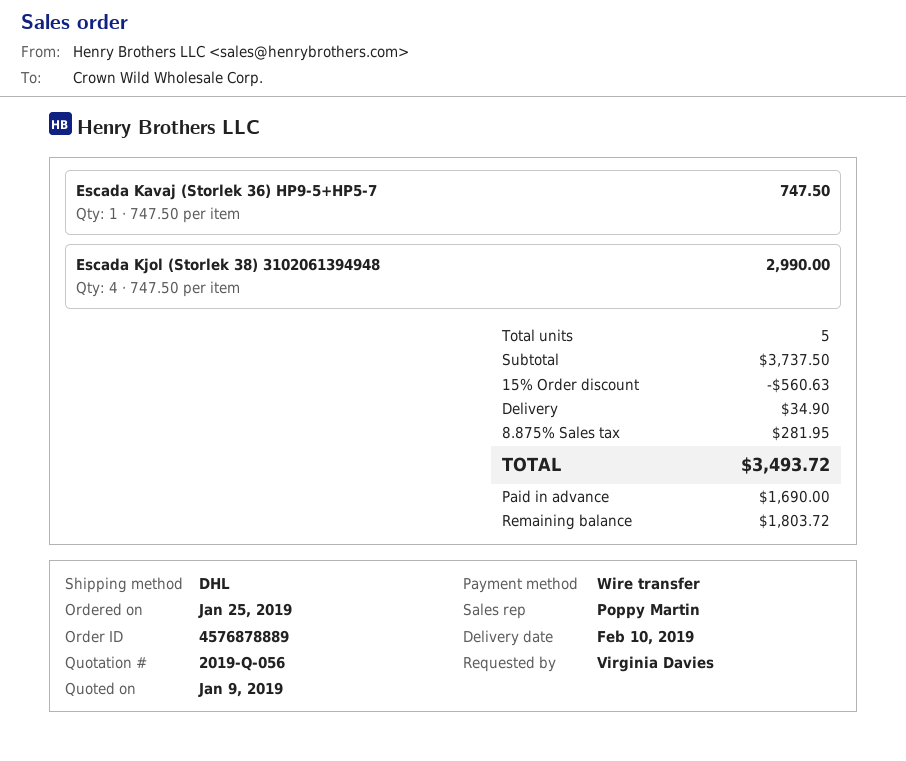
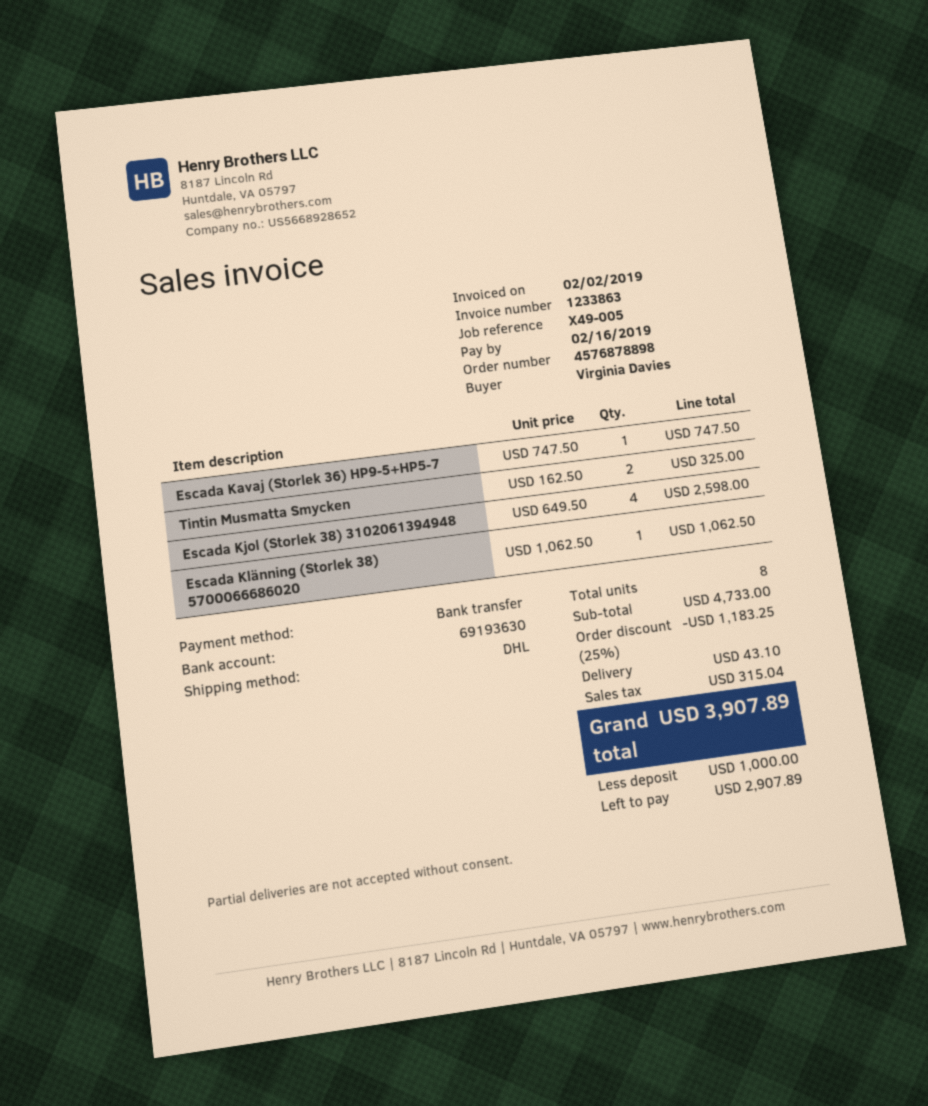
order number: 4576878889 -> 4576878898
Escada Kjol (Storlek 38) 3102061394948: 4 x 747.50 = 2990.00 -> 4 x 649.50 = 2598.00
Tintin Musmatta Smycken: none -> 2 x 162.50 = 325.00
Escada Klänning (Storlek 38) 5700066686020: none -> 1 x 1062.50 = 1062.50
total quantity: 5 -> 8
subtotal: 3737.50 -> 4733.00
discount: 15% = 560.63 -> 25% = 1183.25
shipping: 34.90 -> 43.10
tax: 281.95 -> 315.04
total: 3493.72 -> 3907.89
deposit: 1690.00 -> 1000.00
balance: 1803.72 -> 2907.89

